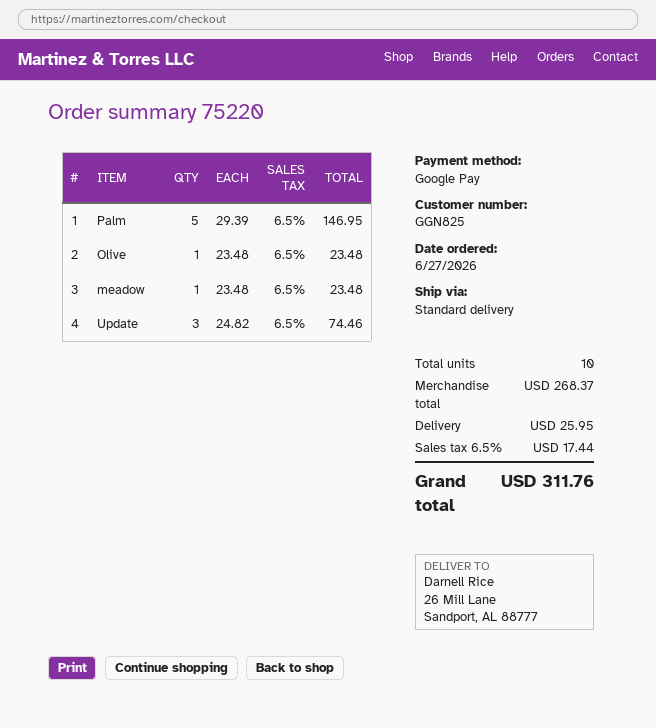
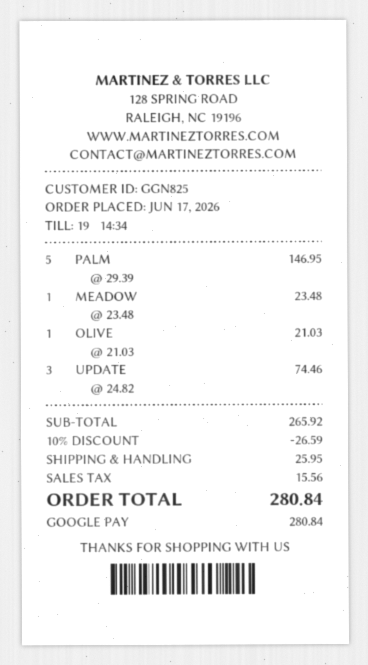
order date: 2026-06-27 -> 2026-06-17
Olive: 1 x 23.48 = 23.48 -> 1 x 21.03 = 21.03
subtotal: 268.37 -> 265.92
discount: none -> 10% = 26.59
tax: 17.44 -> 15.56
total: 311.76 -> 280.84

